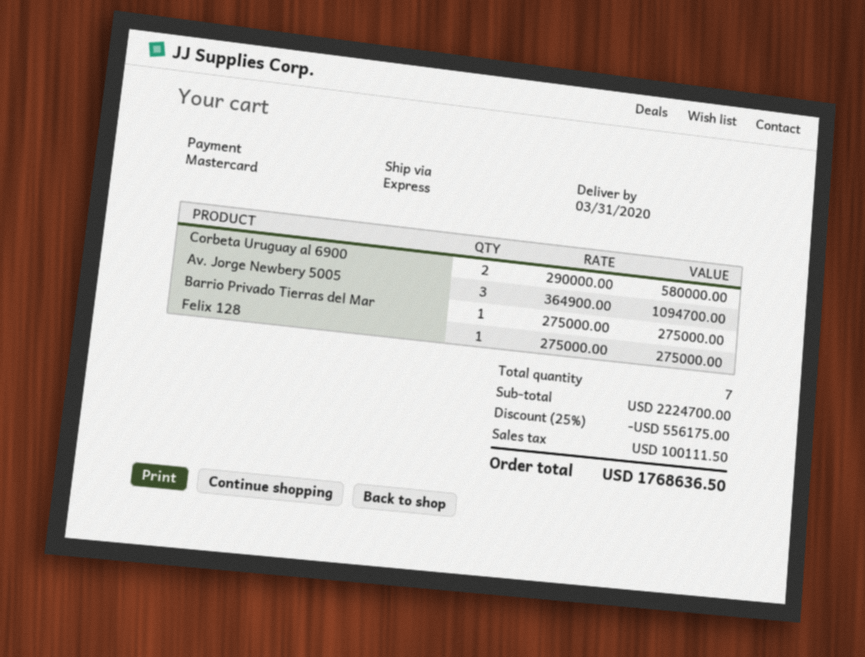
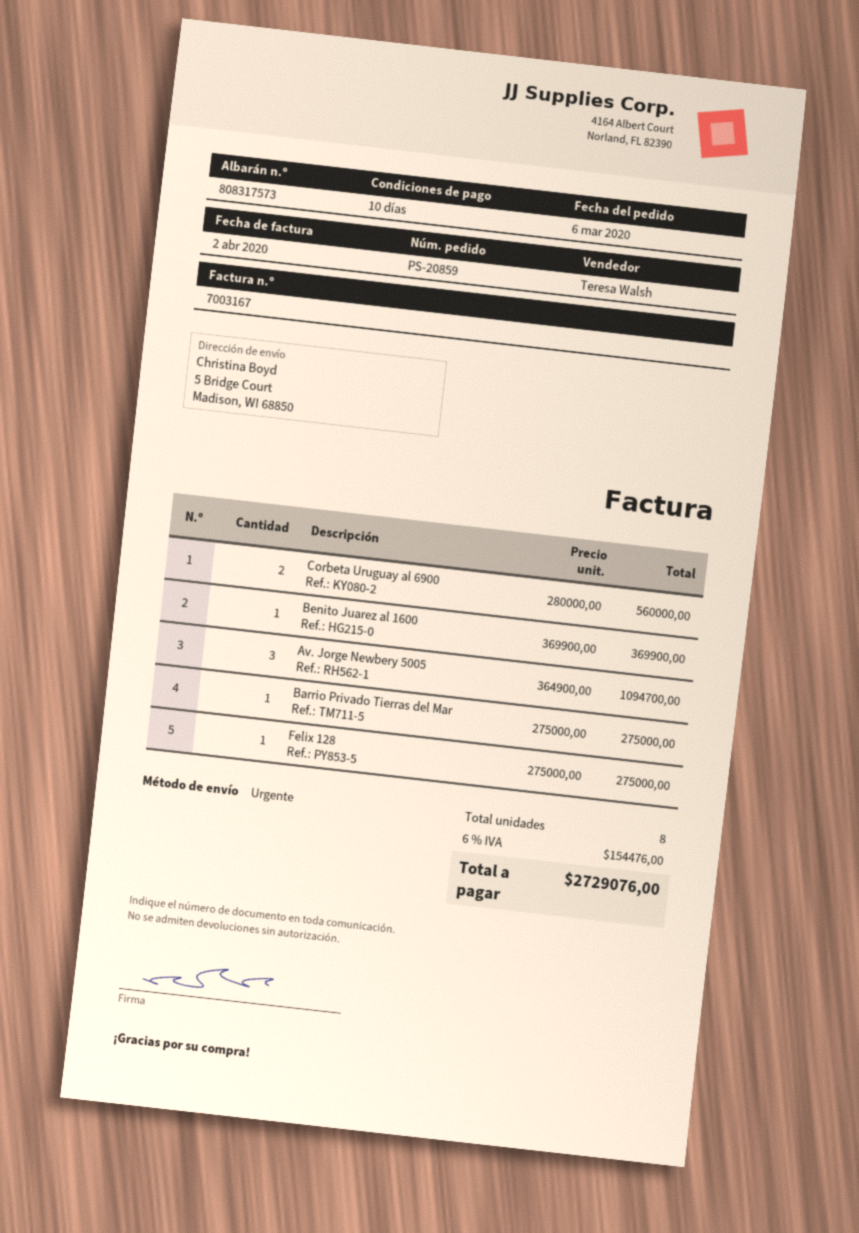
Corbeta Uruguay al 6900: 2 x 290000.00 = 580000.00 -> 2 x 280000.00 = 560000.00
Benito Juarez al 1600: none -> 1 x 369900.00 = 369900.00
total quantity: 7 -> 8
discount: 25% = 556175.00 -> none
tax: 100111.50 -> 154476.00
total: 1768636.50 -> 2729076.00

